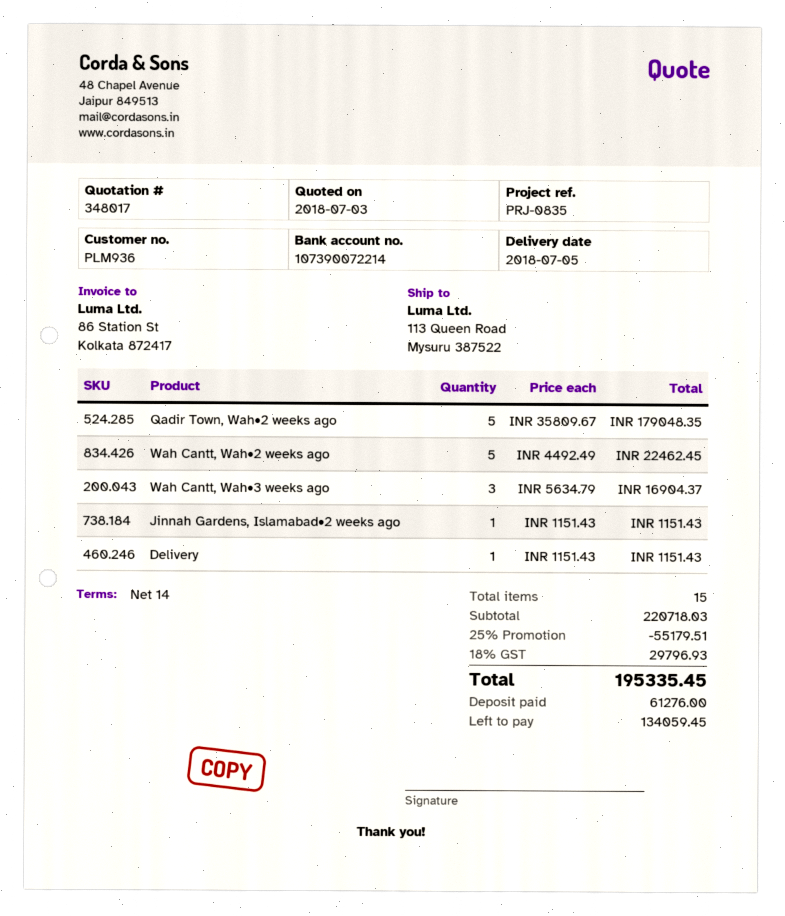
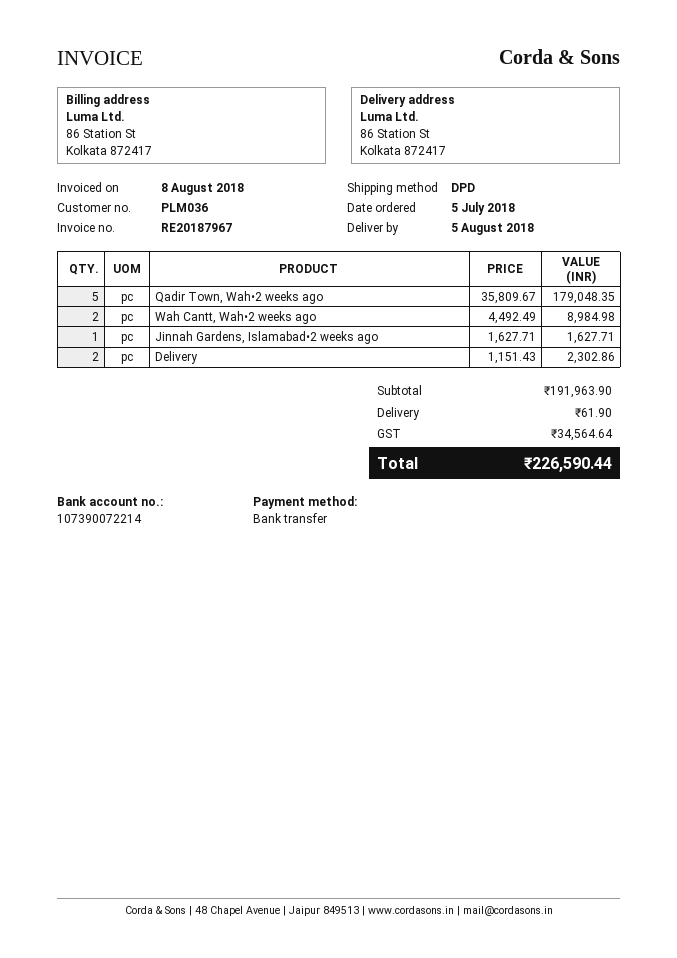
delivery date: 2018-07-05 -> 2018-08-05
customer number: PLM936 -> PLM036
ship to: 113 Queen Road, Mysuru 387522 -> 86 Station St, Kolkata 872417
Wah Cantt, Wah•2 weeks ago: 5 x 4492.49 = 22462.45 -> 2 x 4492.49 = 8984.98
Wah Cantt, Wah•3 weeks ago: 3 x 5634.79 = 16904.37 -> none
Jinnah Gardens, Islamabad•2 weeks ago: 1 x 1151.43 = 1151.43 -> 1 x 1627.71 = 1627.71
Delivery: 1 x 1151.43 = 1151.43 -> 2 x 1151.43 = 2302.86
subtotal: 220718.03 -> 191963.90
discount: 25% = 55179.51 -> none
shipping: none -> 61.90
tax: 29796.93 -> 34564.64
total: 195335.45 -> 226590.44

